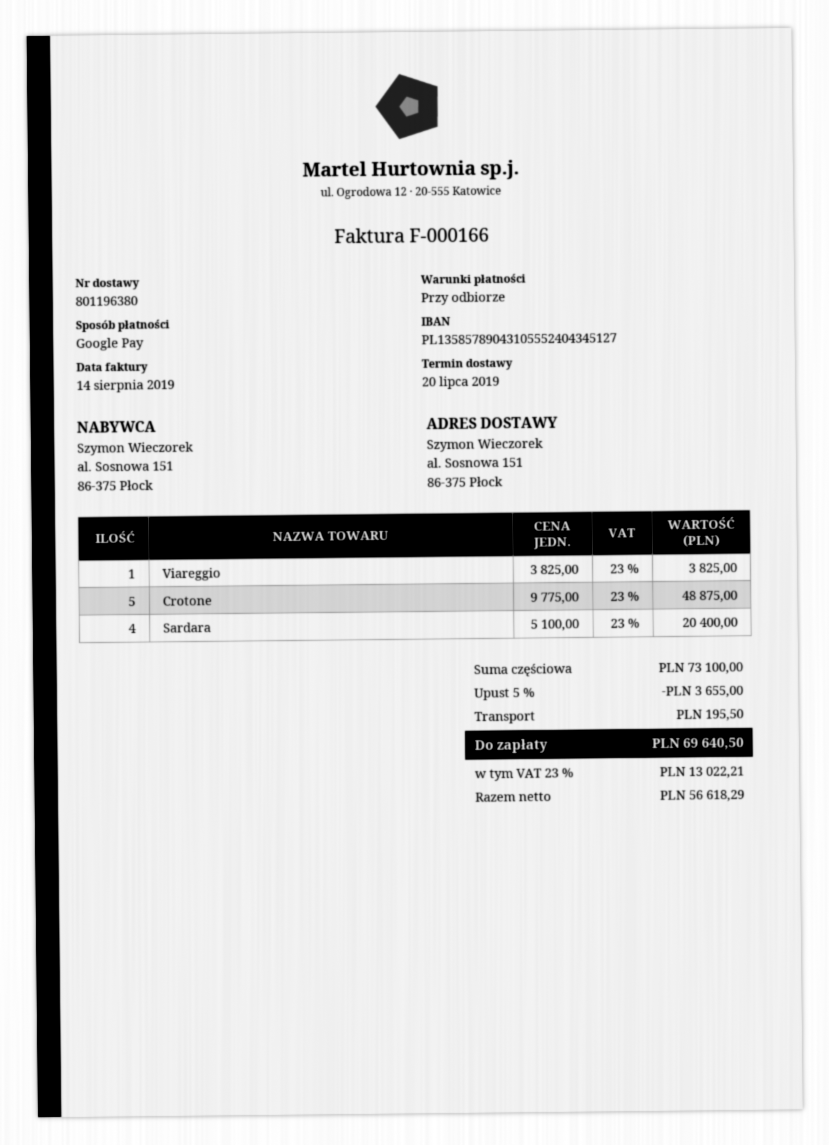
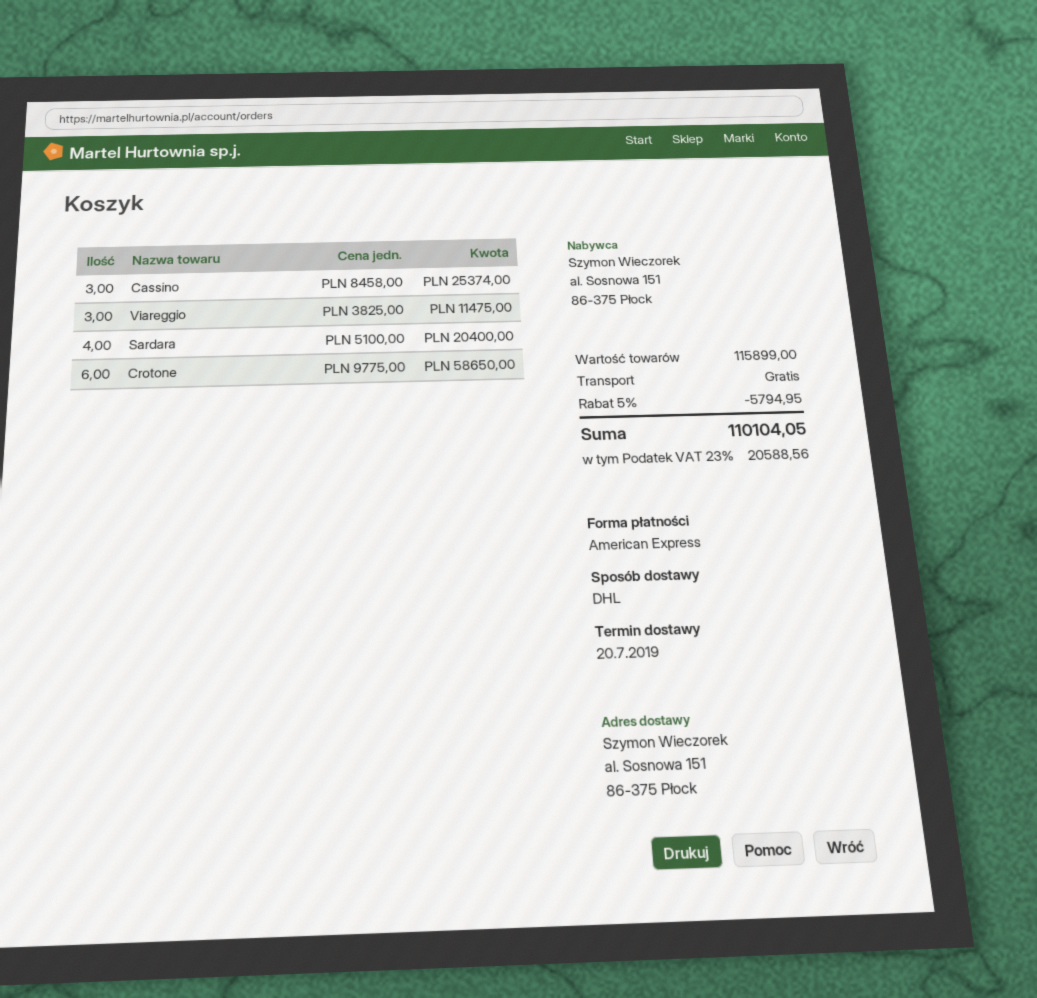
payment method: Google Pay -> American Express
Viareggio: 1 x 3825.00 = 3825.00 -> 3 x 3825.00 = 11475.00
Crotone: 5 x 9775.00 = 48875.00 -> 6 x 9775.00 = 58650.00
Cassino: none -> 3 x 8458.00 = 25374.00
subtotal: 73100.00 -> 115899.00
discount: 5% = 3655.00 -> 5% = 5794.95
shipping: 195.50 -> 0.00
tax: 23% = 13022.21 -> 23% = 20588.56
total: 69640.50 -> 110104.05

